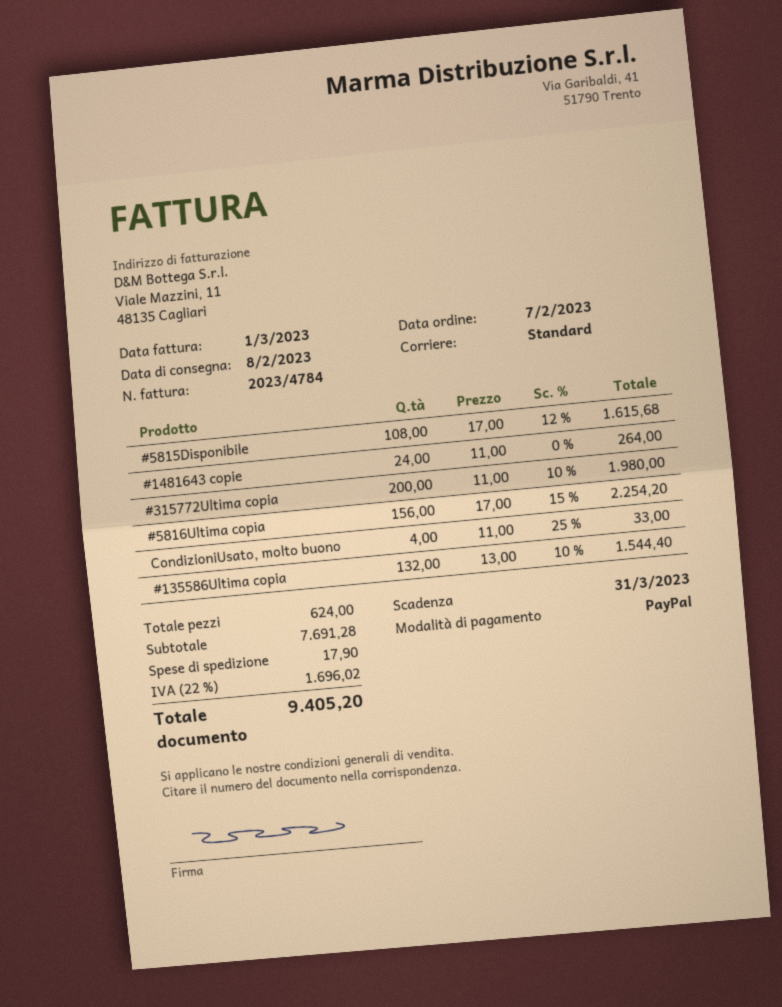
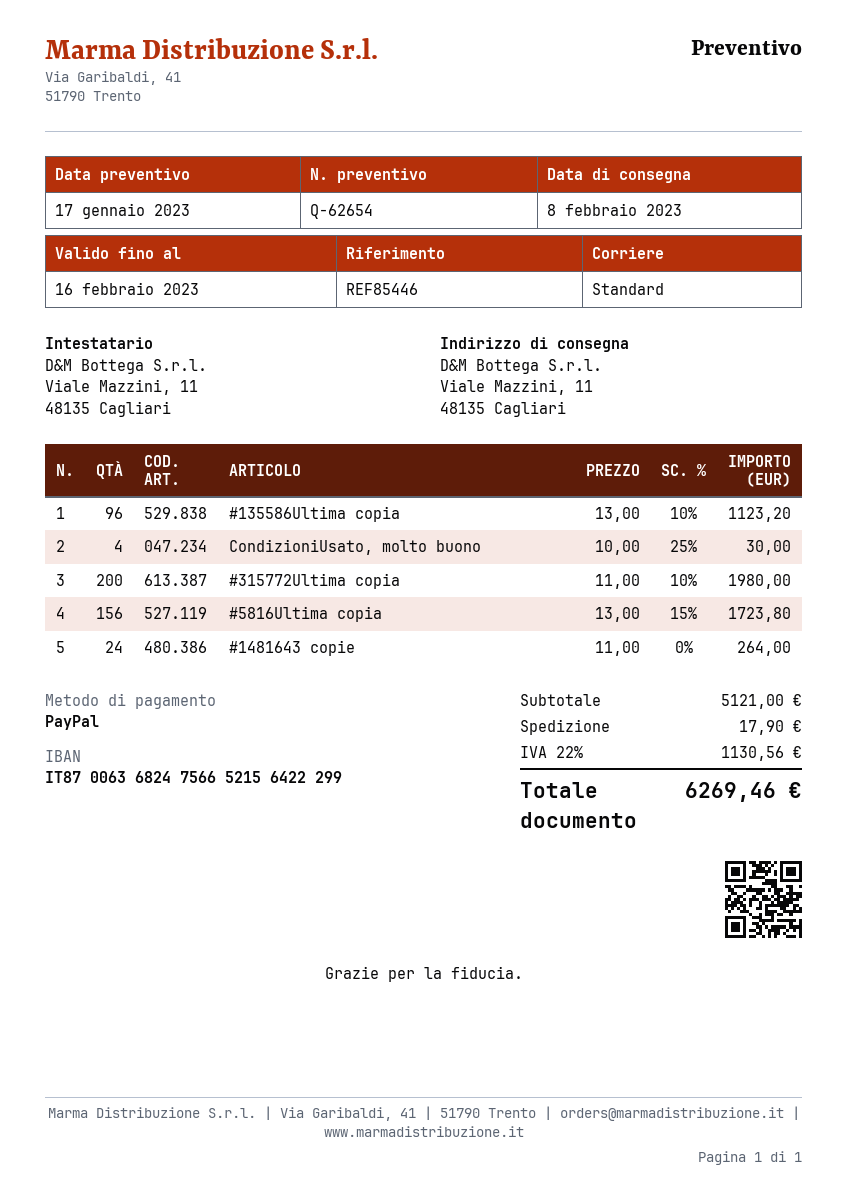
#5815Disponibile: 108 x 17.00 - 12% = 1615.68 -> none
#5816Ultima copia: 156 x 17.00 - 15% = 2254.20 -> 156 x 13.00 - 15% = 1723.80
CondizioniUsato, molto buono: 4 x 11.00 - 25% = 33.00 -> 4 x 10.00 - 25% = 30.00
#135586Ultima copia: 132 x 13.00 - 10% = 1544.40 -> 96 x 13.00 - 10% = 1123.20
subtotal: 7691.28 -> 5121.00
tax: 22% = 1696.02 -> 22% = 1130.56
total: 9405.20 -> 6269.46

